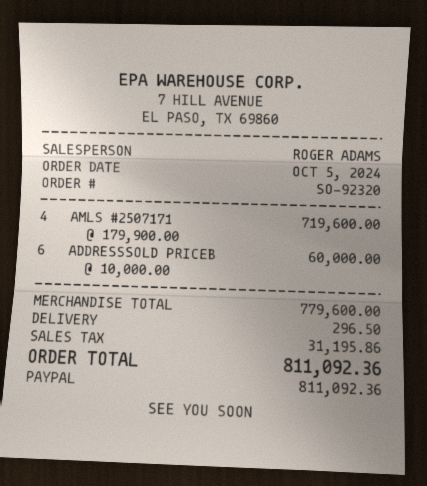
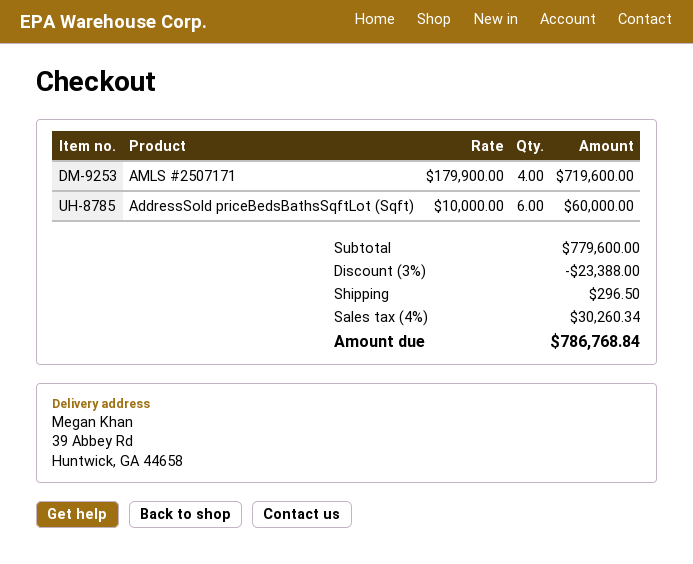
discount: none -> 3% = 23388.00
tax: 31195.86 -> 30260.34
total: 811092.36 -> 786768.84

